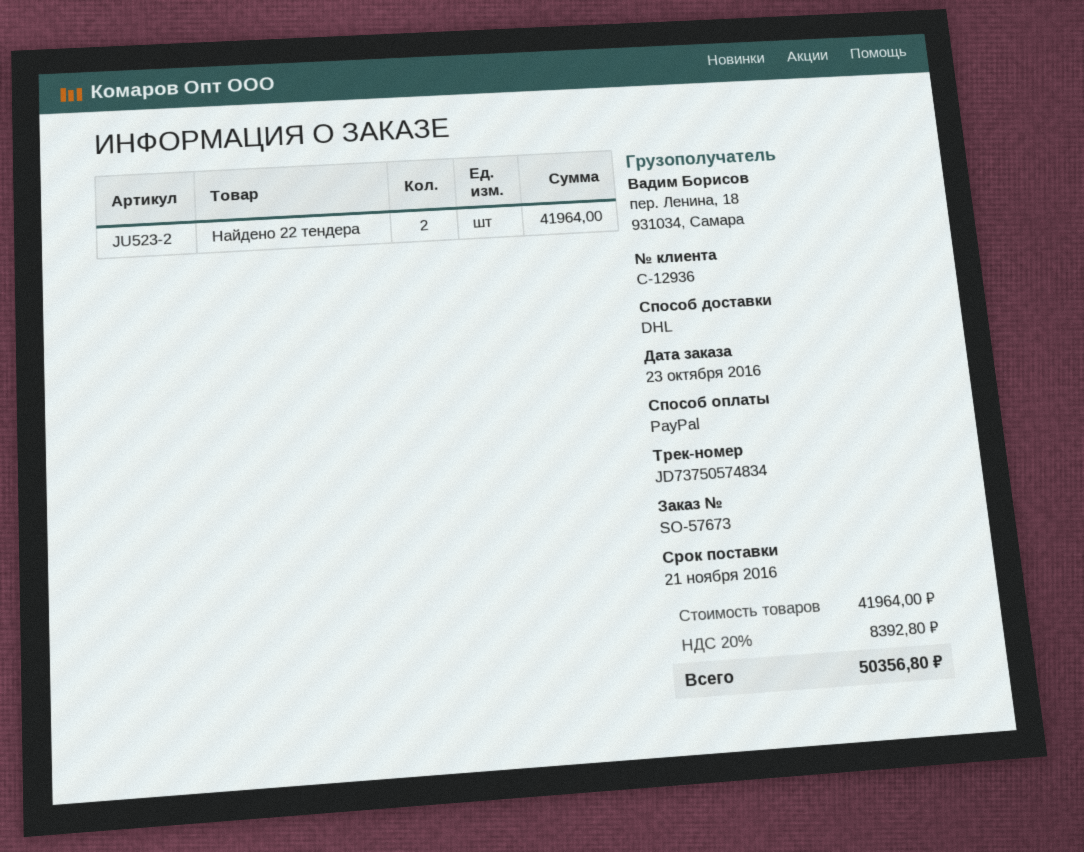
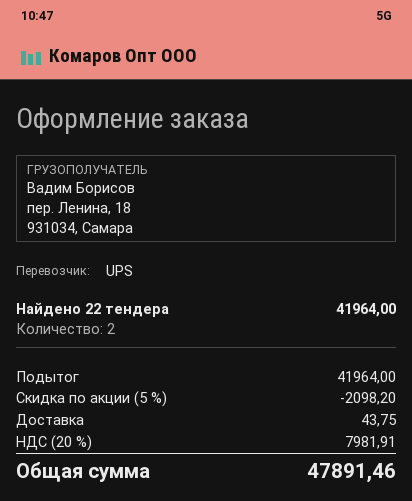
shipping method: DHL -> UPS
discount: none -> 5% = 2098.20
shipping: none -> 43.75
tax: 20% = 8392.80 -> 20% = 7981.91
total: 50356.80 -> 47891.46

